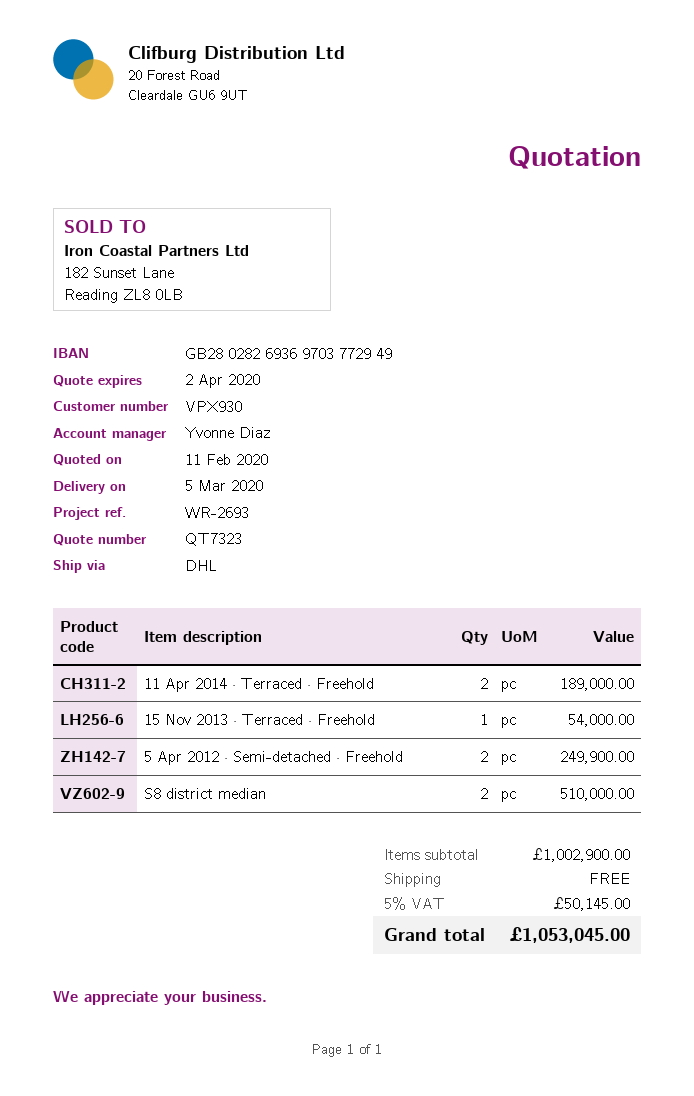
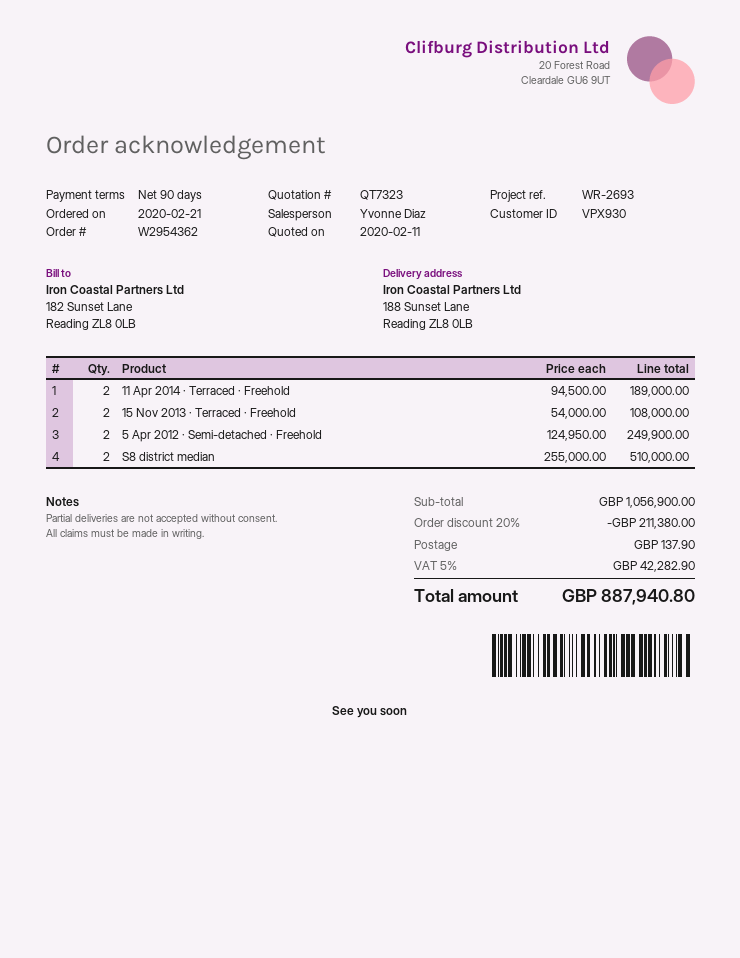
15 Nov 2013 · Terraced · Freehold: 1 for 54000.00 -> 2 for 108000.00
subtotal: 1002900.00 -> 1056900.00
discount: none -> 20% = 211380.00
shipping: 0.00 -> 137.90
tax: 5% = 50145.00 -> 5% = 42282.90
total: 1053045.00 -> 887940.80

